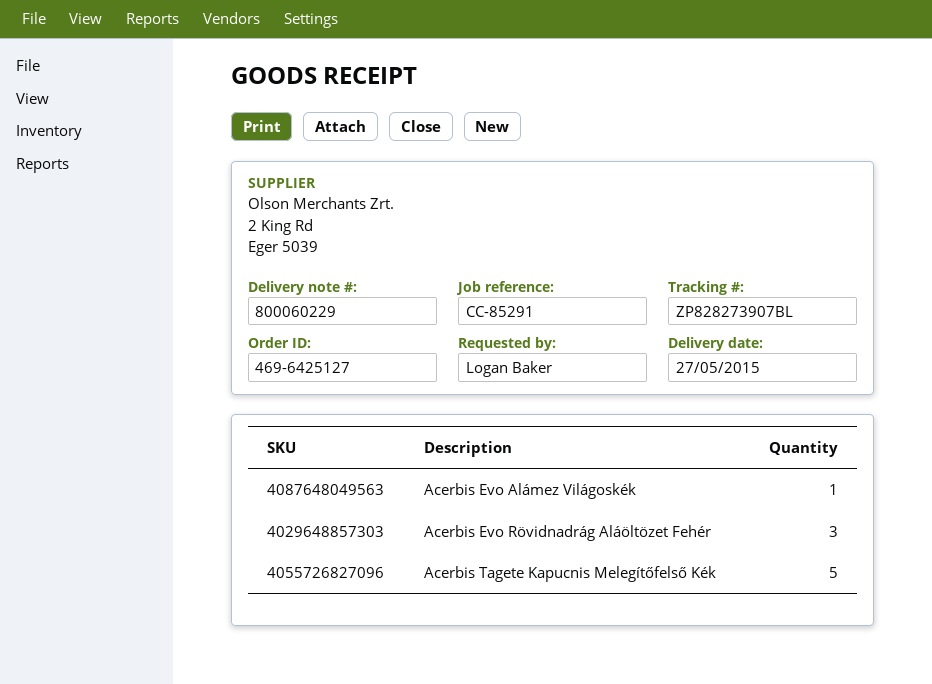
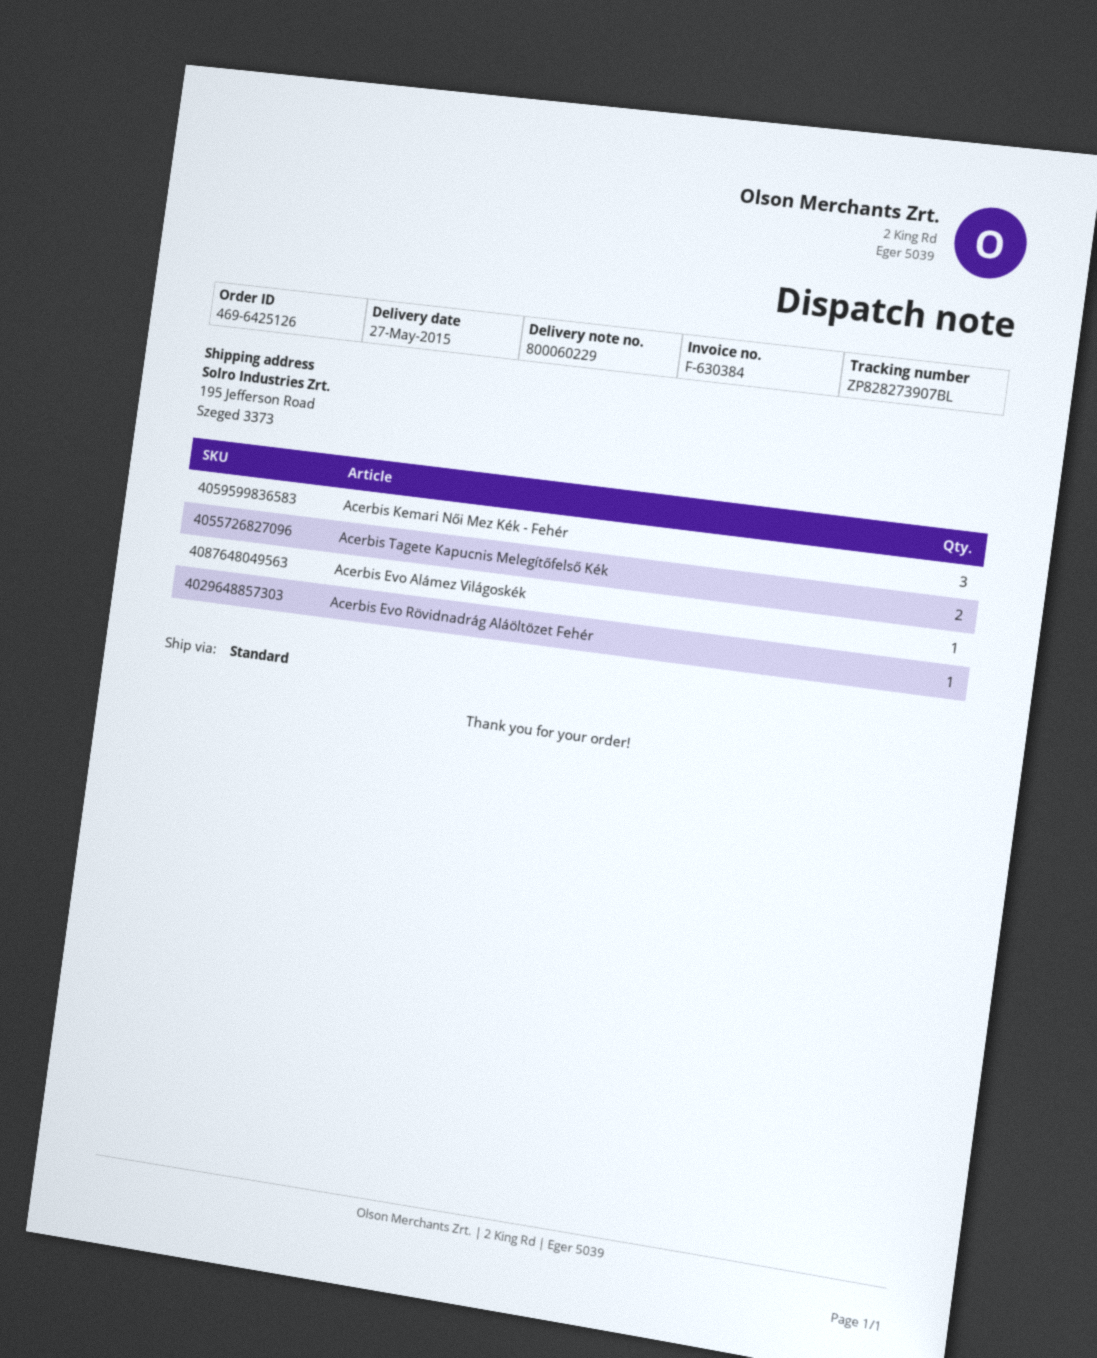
order number: 469-6425127 -> 469-6425126
Acerbis Evo Rövidnadrág Aláöltözet Fehér: 3 -> 1
Acerbis Tagete Kapucnis Melegítőfelső Kék: 5 -> 2
Acerbis Kemari Női Mez Kék - Fehér: none -> 3

